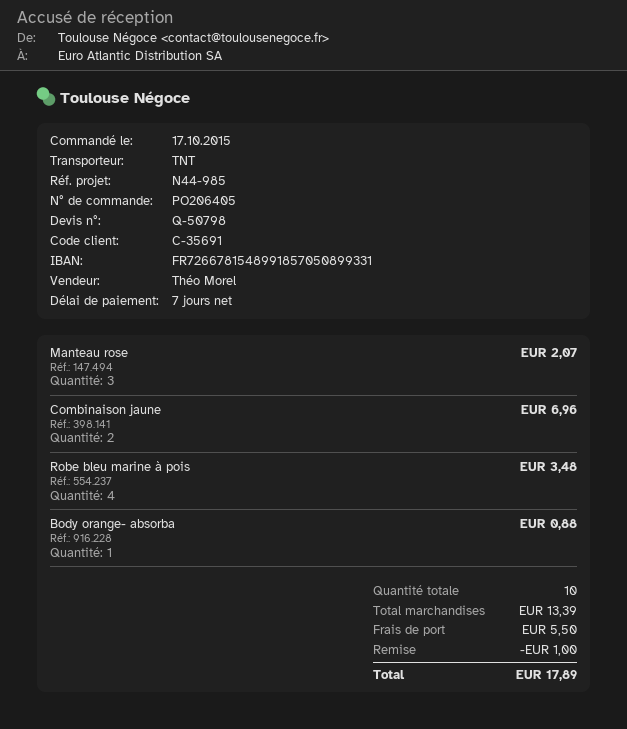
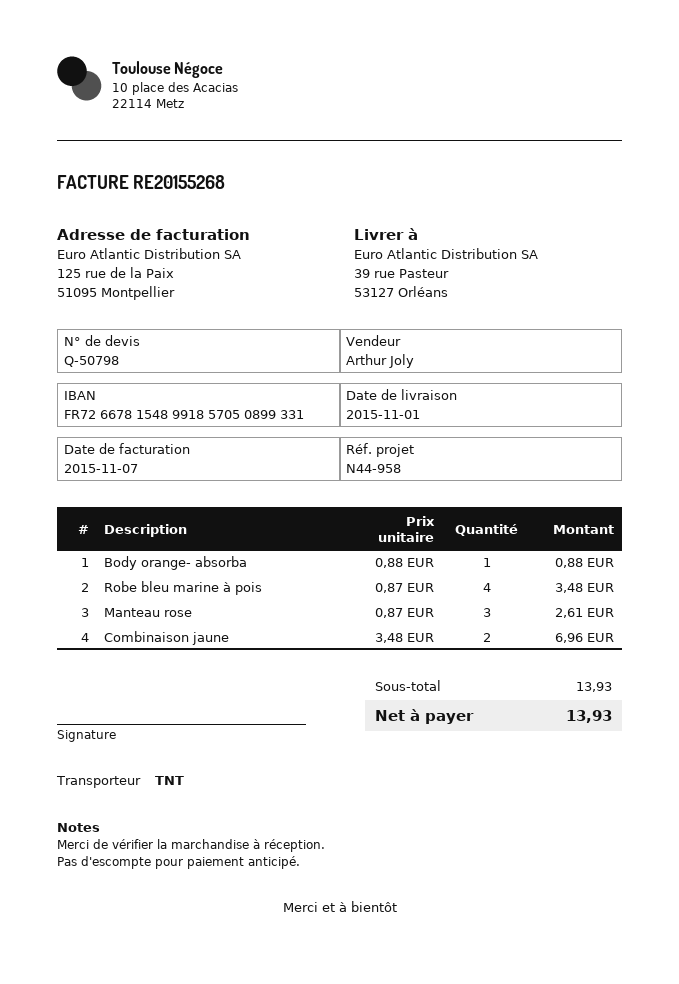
reference: N44-985 -> N44-958
sales rep: Théo Morel -> Arthur Joly
Manteau rose: 3 for 2.07 -> 3 for 2.61
subtotal: 13.39 -> 13.93
discount: 1.00 -> none
shipping: 5.50 -> none
total: 17.89 -> 13.93

